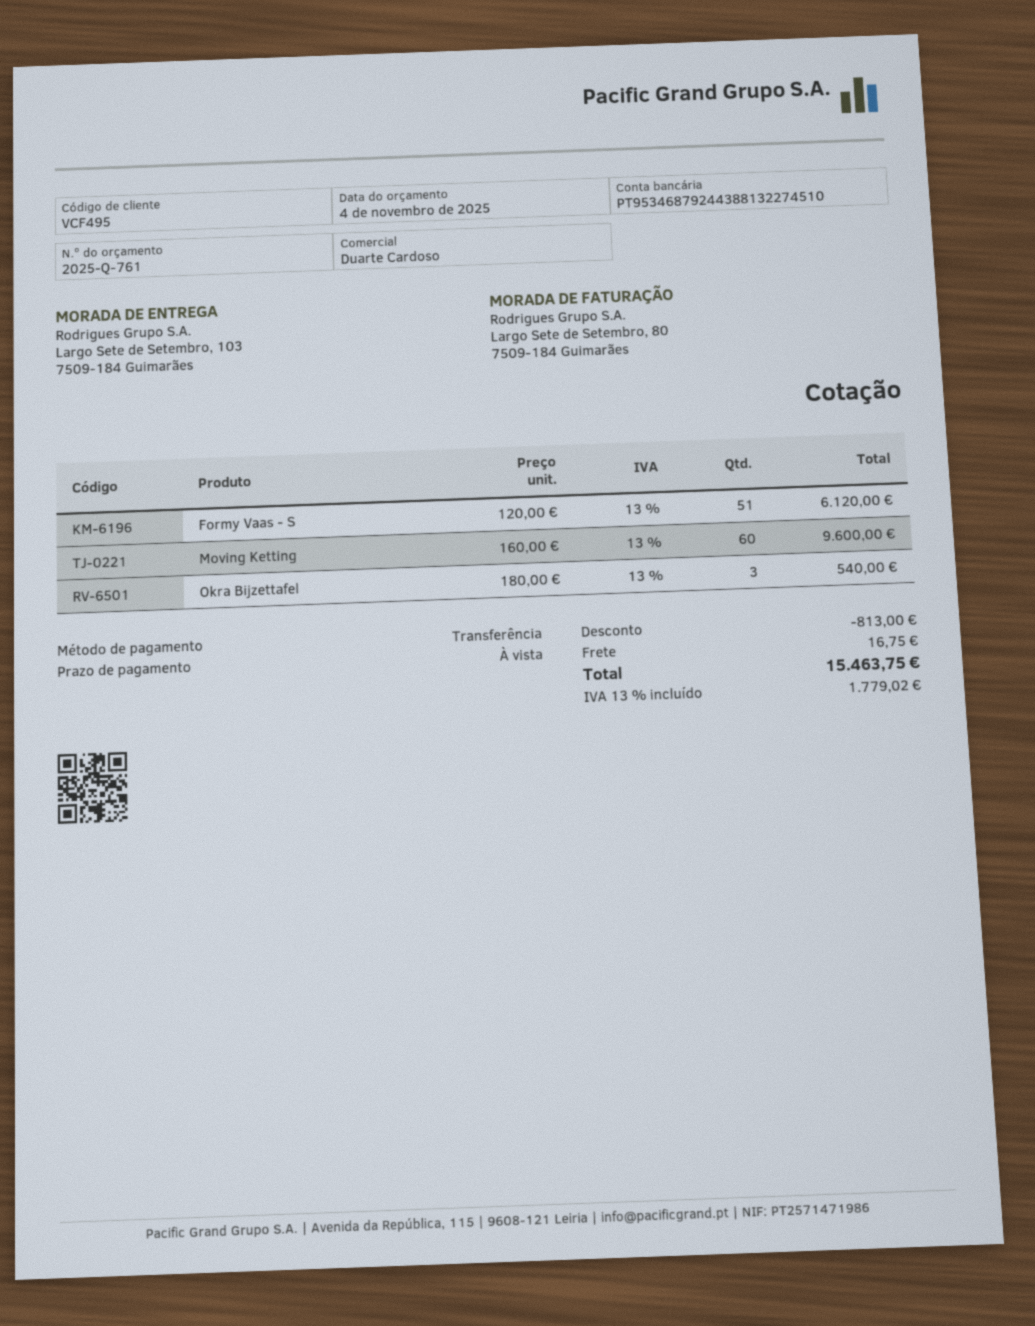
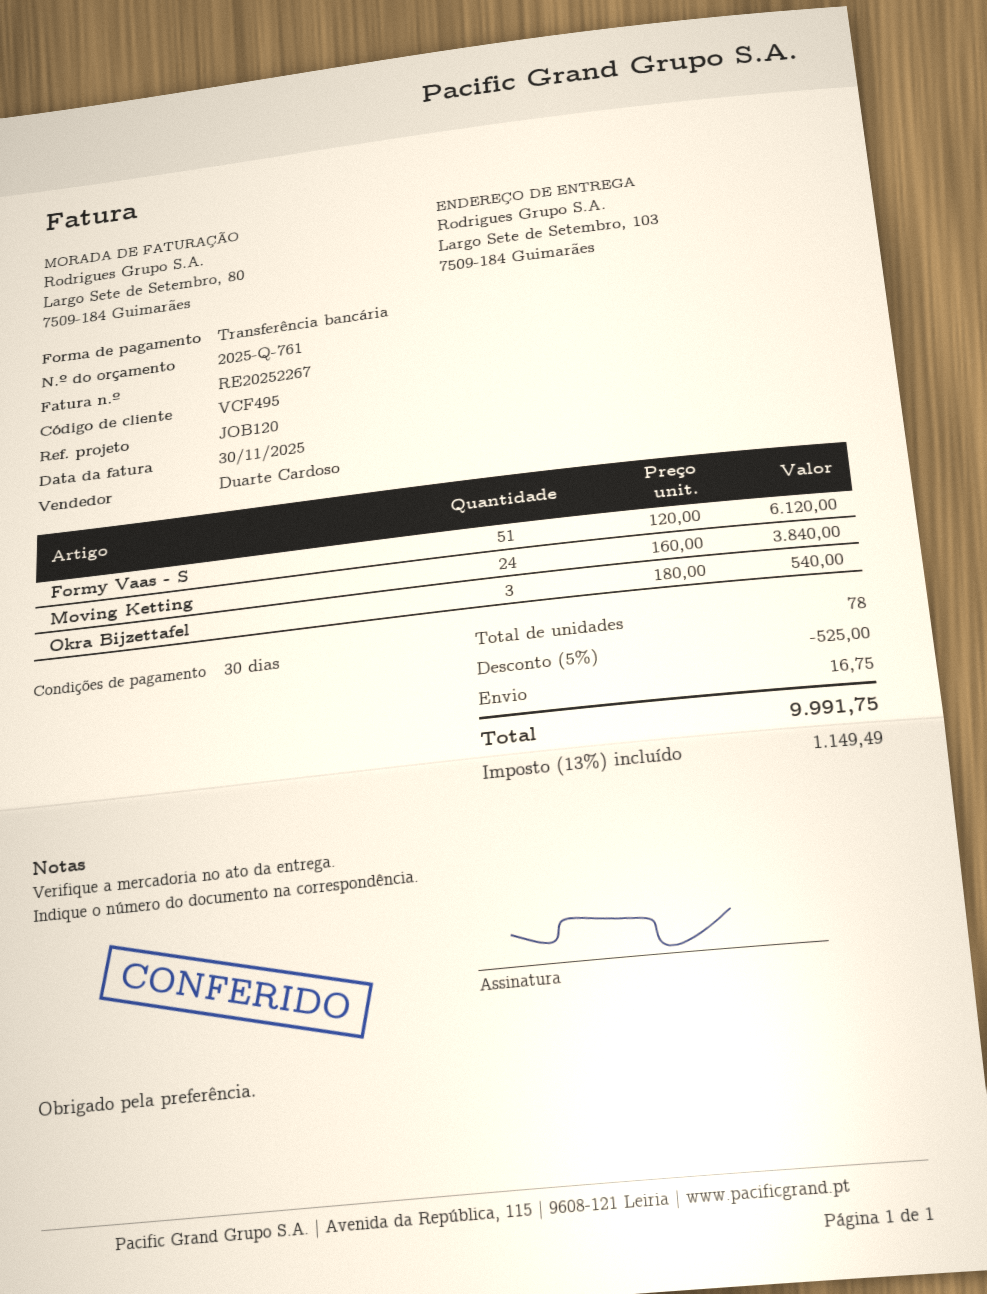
payment terms: on receipt -> 30 days
Moving Ketting: 60 x 160.00 = 9600.00 -> 24 x 160.00 = 3840.00
discount: 813.00 -> 525.00
tax: 13% = 1779.02 -> 13% = 1149.49
total: 15463.75 -> 9991.75

